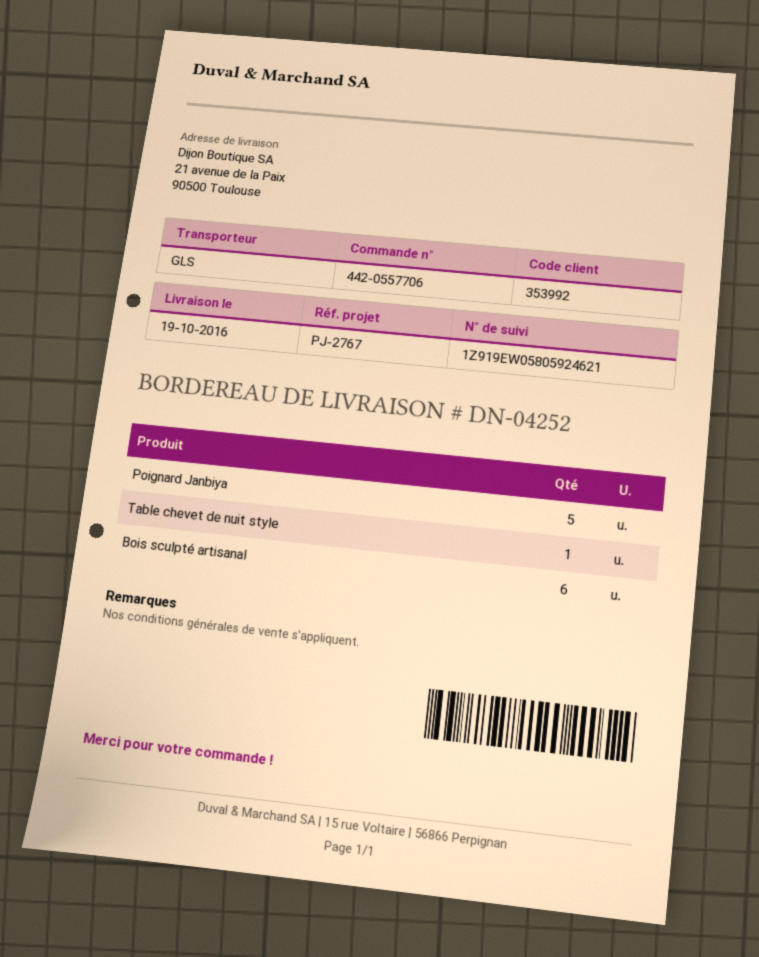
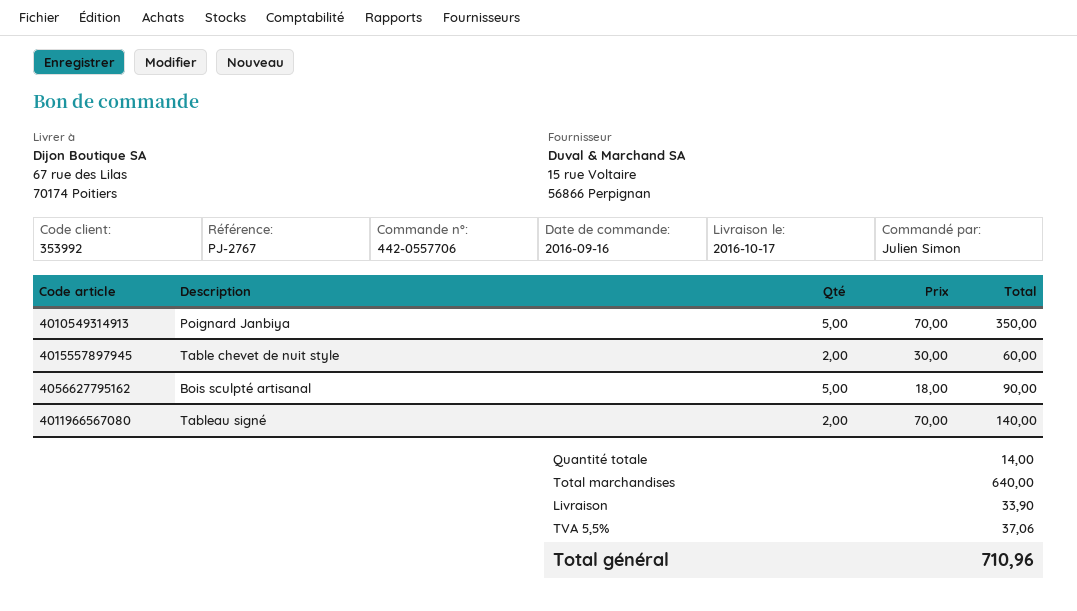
delivery date: 2016-10-19 -> 2016-10-17
ship to: 21 avenue de la Paix, 90500 Toulouse -> 67 rue des Lilas, 70174 Poitiers
Table chevet de nuit style: 1 -> 2
Bois sculpté artisanal: 6 -> 5
Tableau signé: none -> 2

